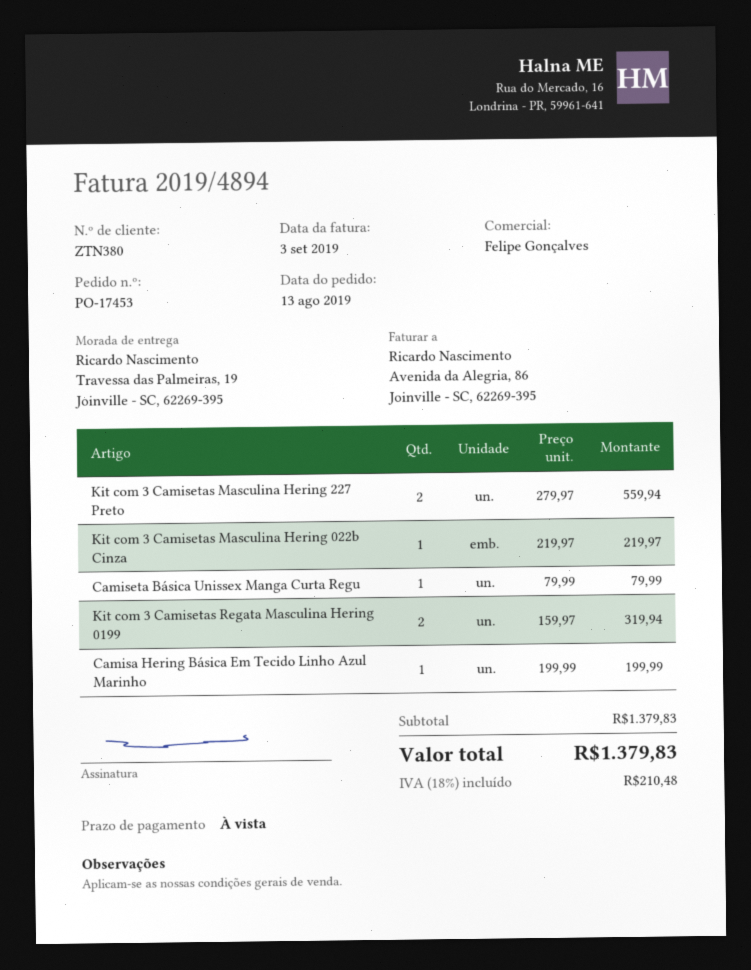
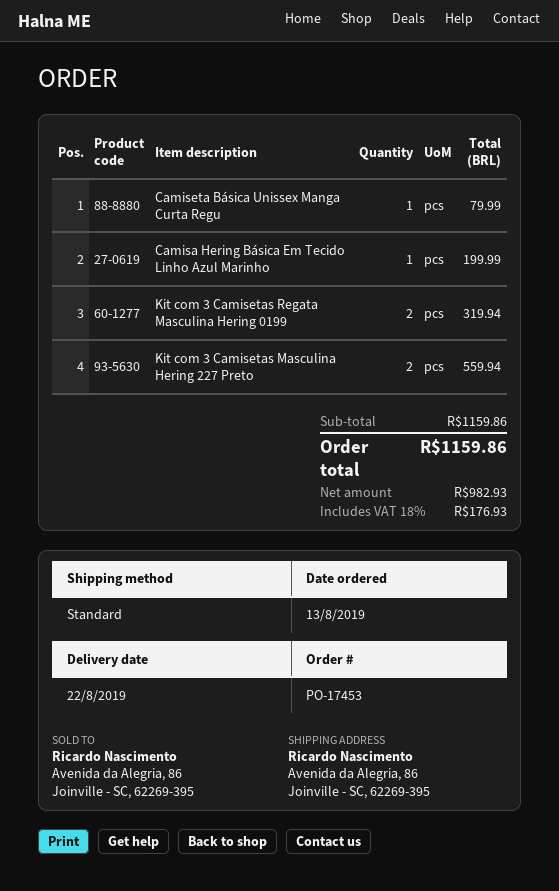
ship to: Travessa das Palmeiras, 19, Joinville - SC, 62269-395 -> Avenida da Alegria, 86, Joinville - SC, 62269-395
Kit com 3 Camisetas Masculina Hering 022b Cinza: 1 for 219.97 -> none
subtotal: 1379.83 -> 1159.86
tax: 18% = 210.48 -> 18% = 176.93
total: 1379.83 -> 1159.86

